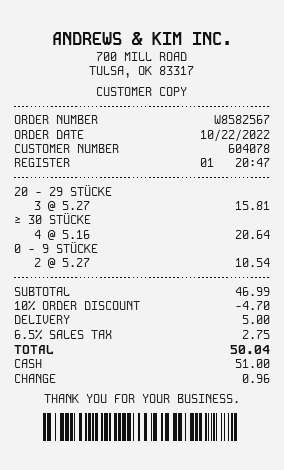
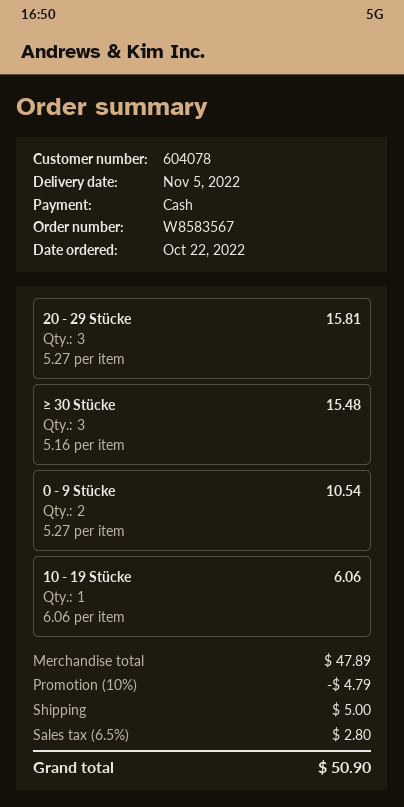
order number: W8582567 -> W8583567
≥ 30 STÜCKE: 4 x 5.16 = 20.64 -> 3 x 5.16 = 15.48
10 - 19 Stücke: none -> 1 x 6.06 = 6.06
subtotal: 46.99 -> 47.89
discount: 10% = 4.70 -> 10% = 4.79
tax: 6.5% = 2.75 -> 6.5% = 2.80
total: 50.04 -> 50.90

